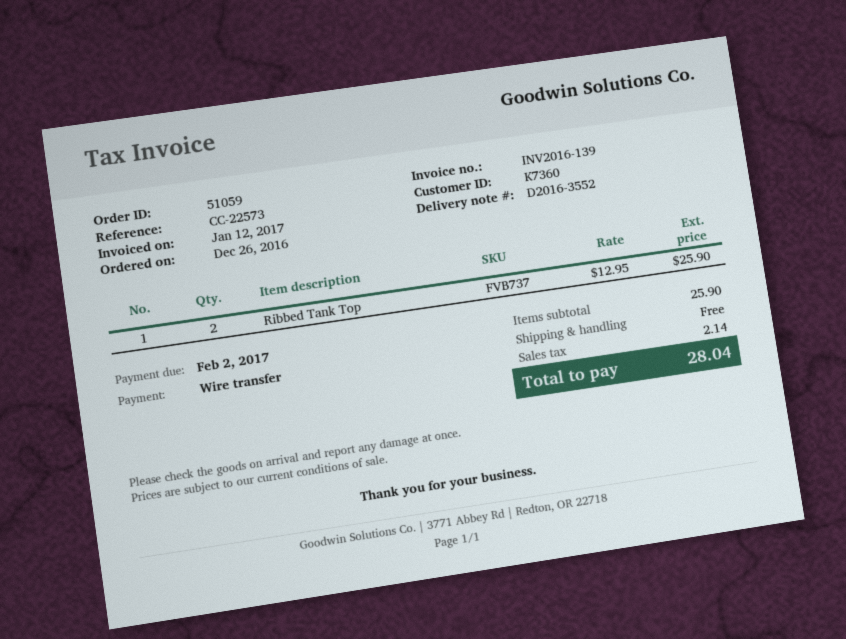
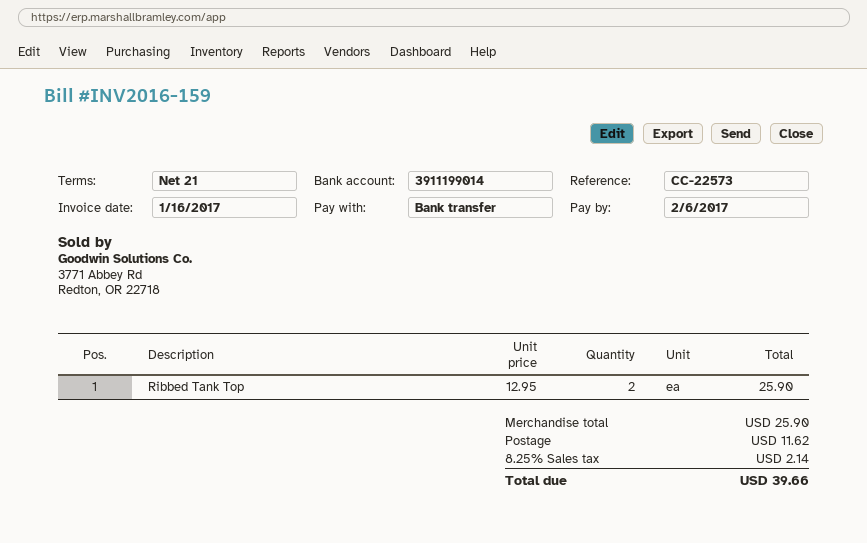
invoice number: INV2016-139 -> INV2016-159
invoice date: 2017-01-12 -> 2017-01-16
due date: 2017-02-02 -> 2017-02-06
shipping: 0.00 -> 11.62
total: 28.04 -> 39.66

